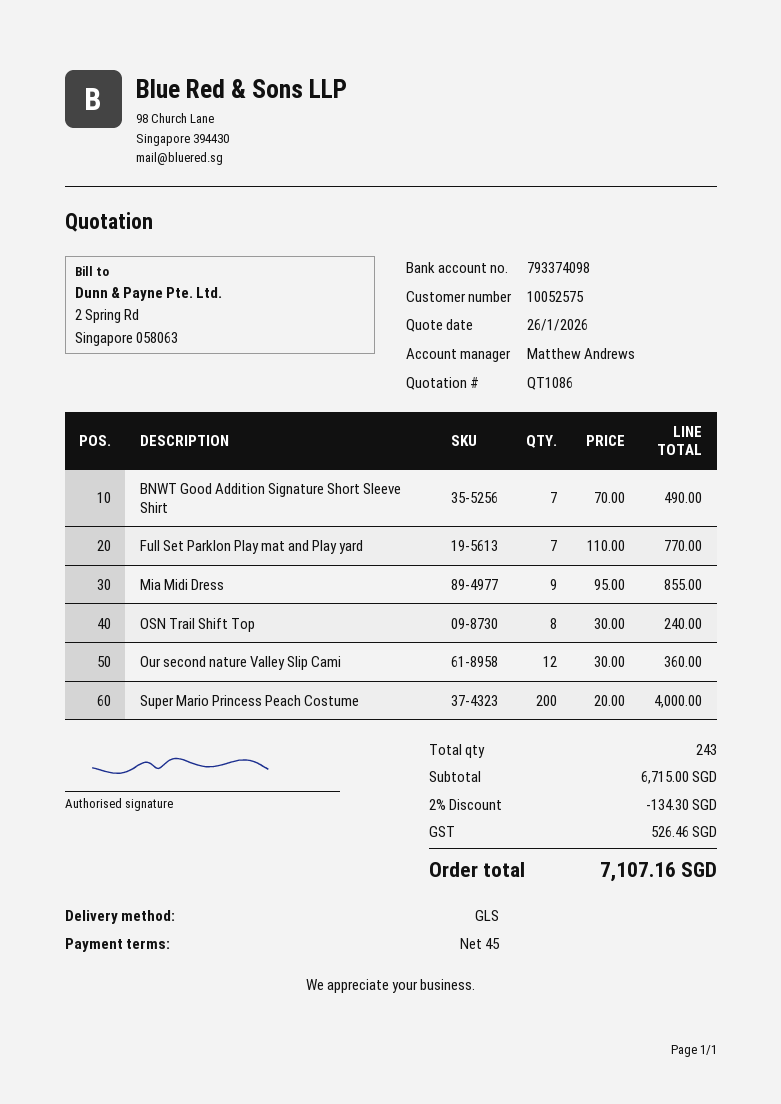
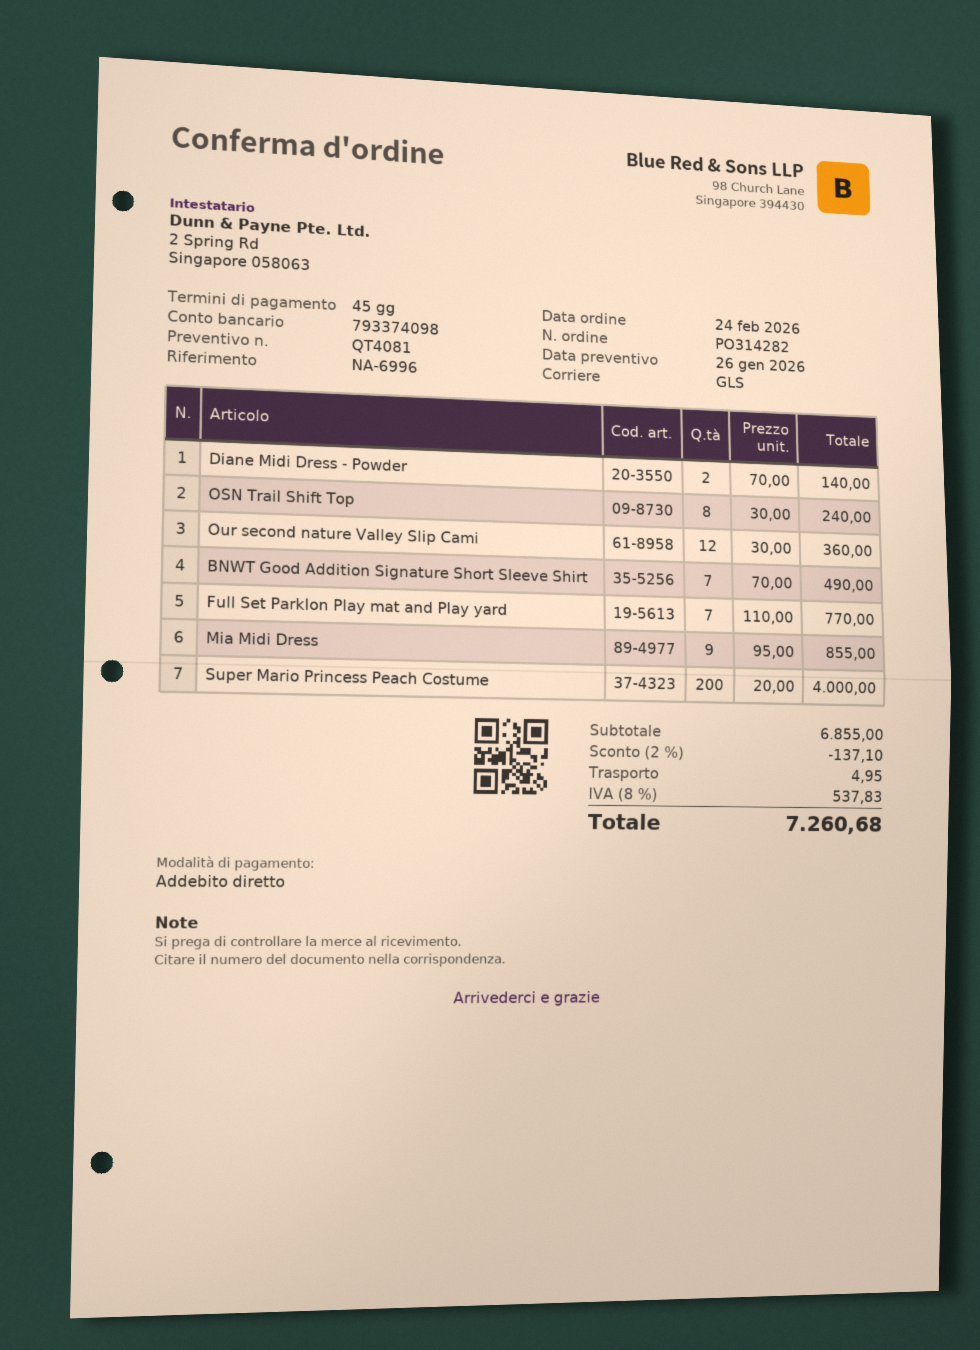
quote number: QT1086 -> QT4081
Diane Midi Dress - Powder: none -> 2 x 70.00 = 140.00
subtotal: 6715.00 -> 6855.00
discount: 2% = 134.30 -> 2% = 137.10
shipping: none -> 4.95
tax: 526.46 -> 537.83
total: 7107.16 -> 7260.68

